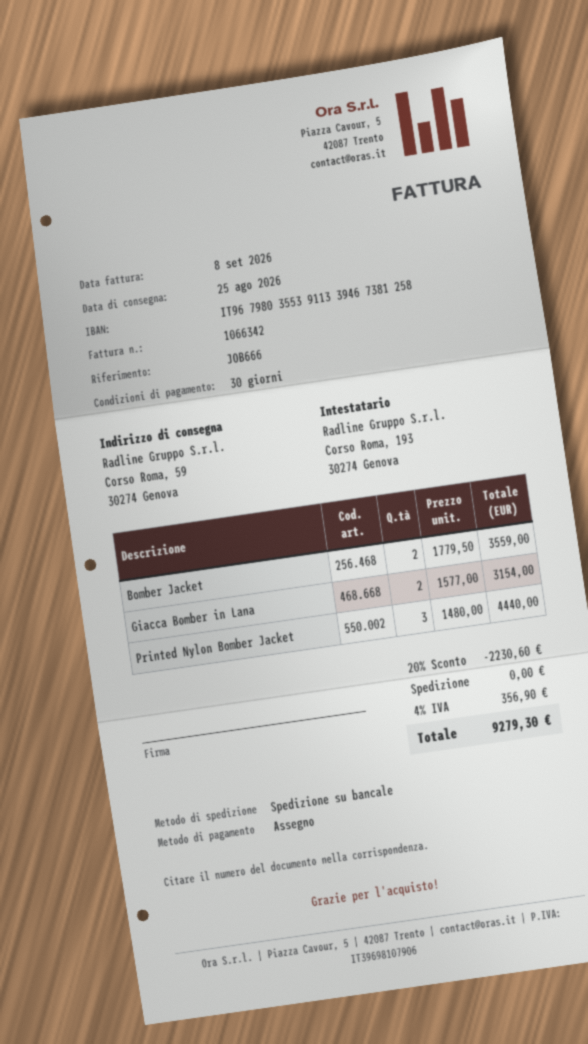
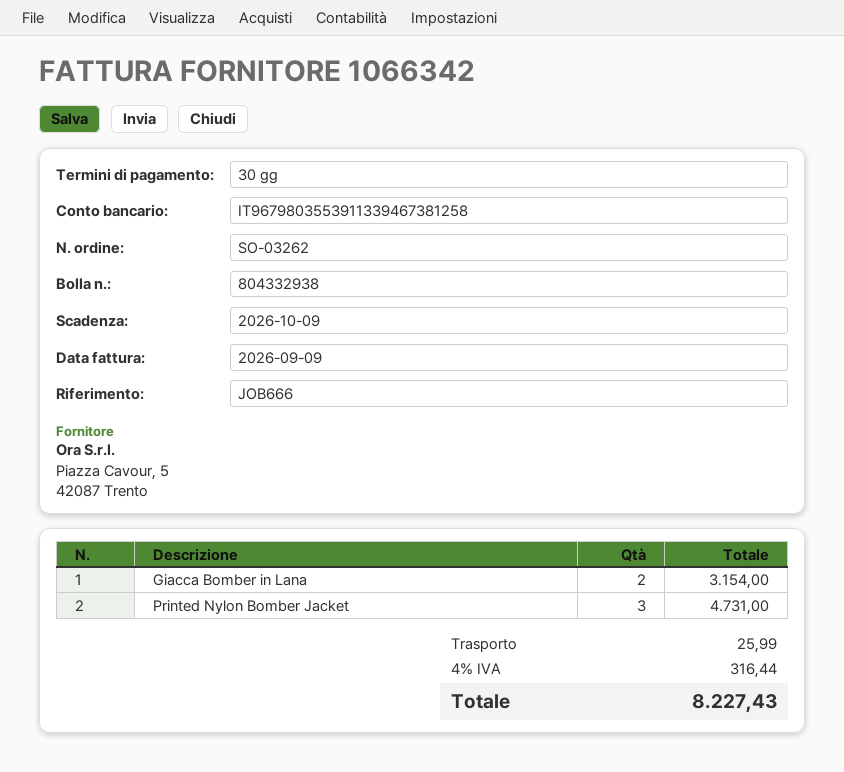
invoice date: 2026-09-08 -> 2026-09-09
Bomber Jacket: 2 for 3559.00 -> none
Printed Nylon Bomber Jacket: 3 for 4440.00 -> 3 for 4731.00
discount: 20% = 2230.60 -> none
shipping: 0.00 -> 25.99
tax: 4% = 356.90 -> 4% = 316.44
total: 9279.30 -> 8227.43

